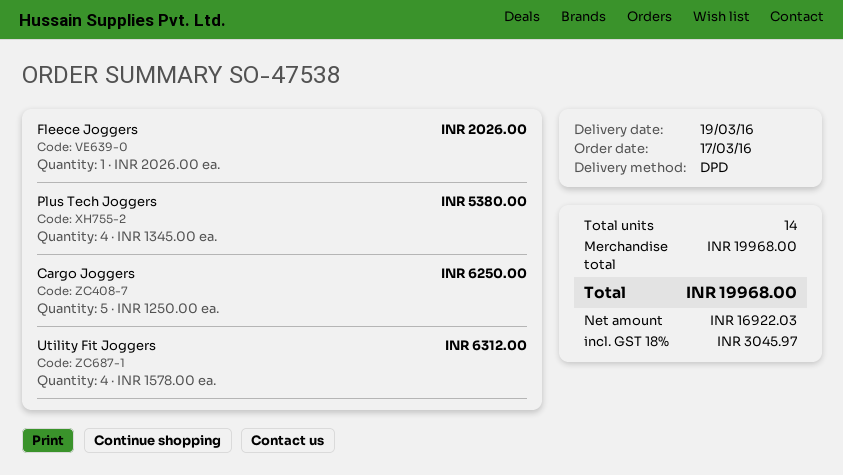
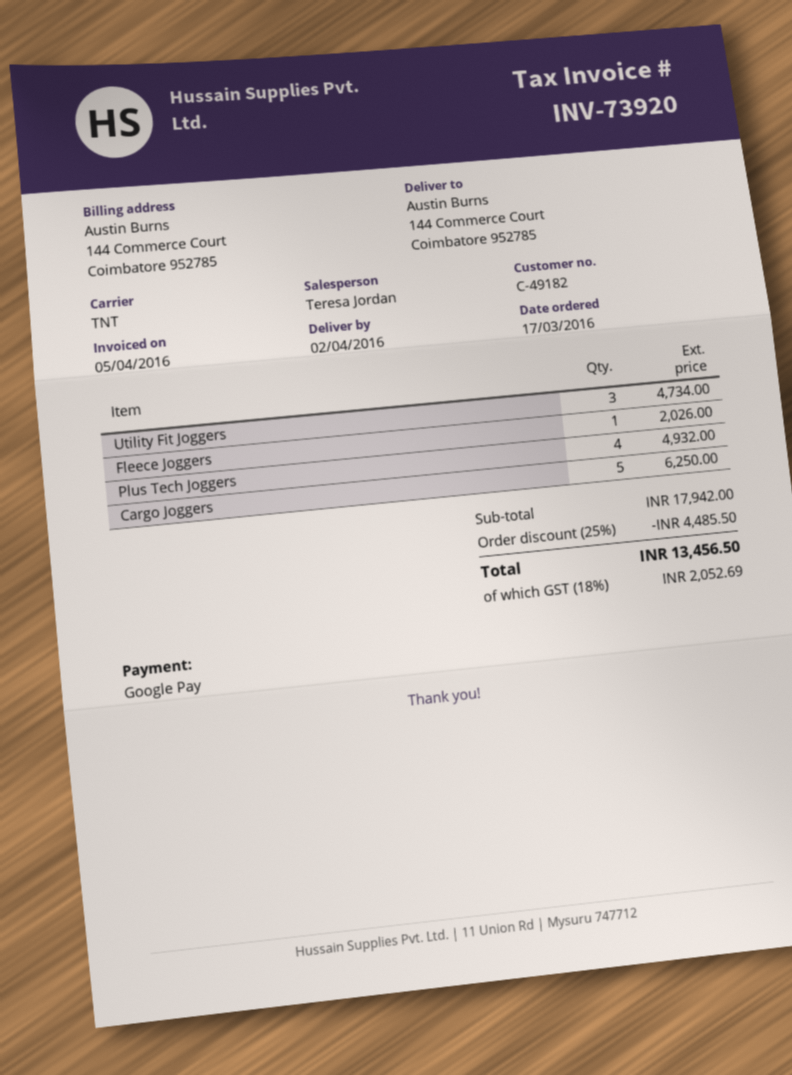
delivery date: 2016-03-19 -> 2016-04-02
shipping method: DPD -> TNT
Plus Tech Joggers: 4 for 5380.00 -> 4 for 4932.00
Utility Fit Joggers: 4 for 6312.00 -> 3 for 4734.00
subtotal: 19968.00 -> 17942.00
discount: none -> 25% = 4485.50
tax: 18% = 3045.97 -> 18% = 2052.69
total: 19968.00 -> 13456.50

